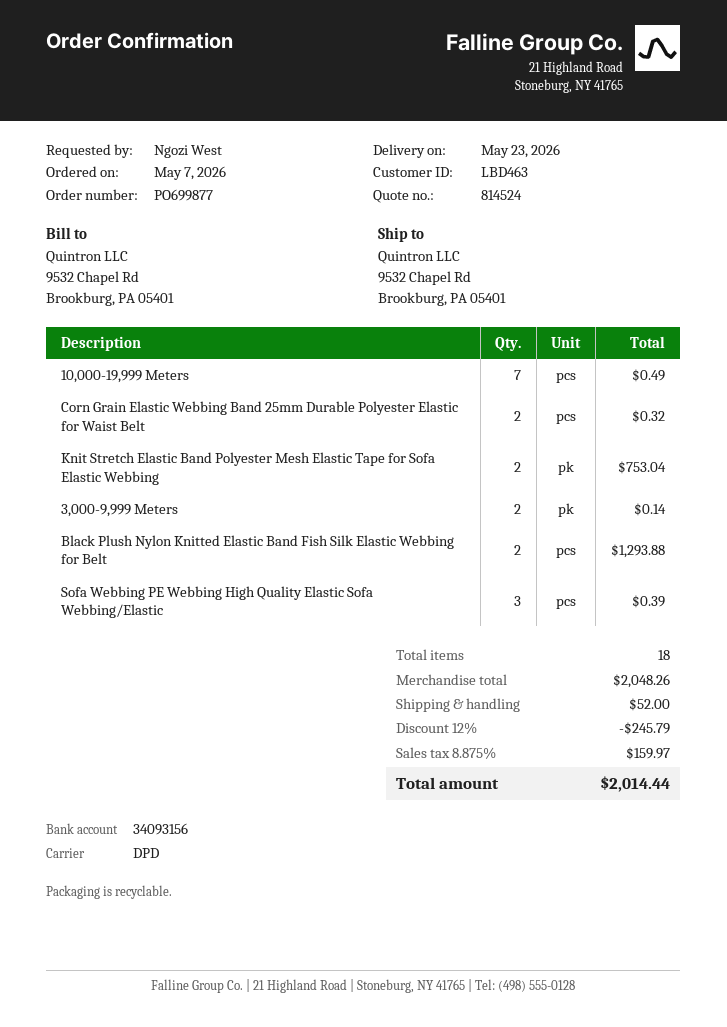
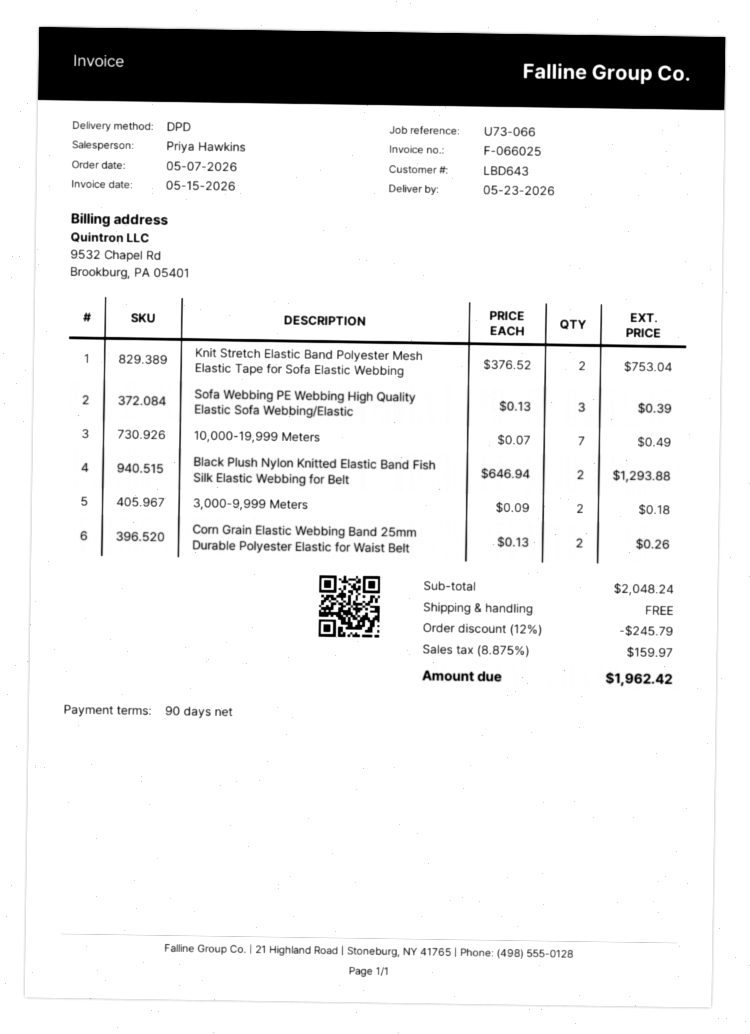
customer number: LBD463 -> LBD643
Corn Grain Elastic Webbing Band 25mm Durable Polyester Elastic for Waist Belt: 2 for 0.32 -> 2 for 0.26
3,000-9,999 Meters: 2 for 0.14 -> 2 for 0.18
subtotal: 2048.26 -> 2048.24
shipping: 52.00 -> 0.00
total: 2014.44 -> 1962.42

